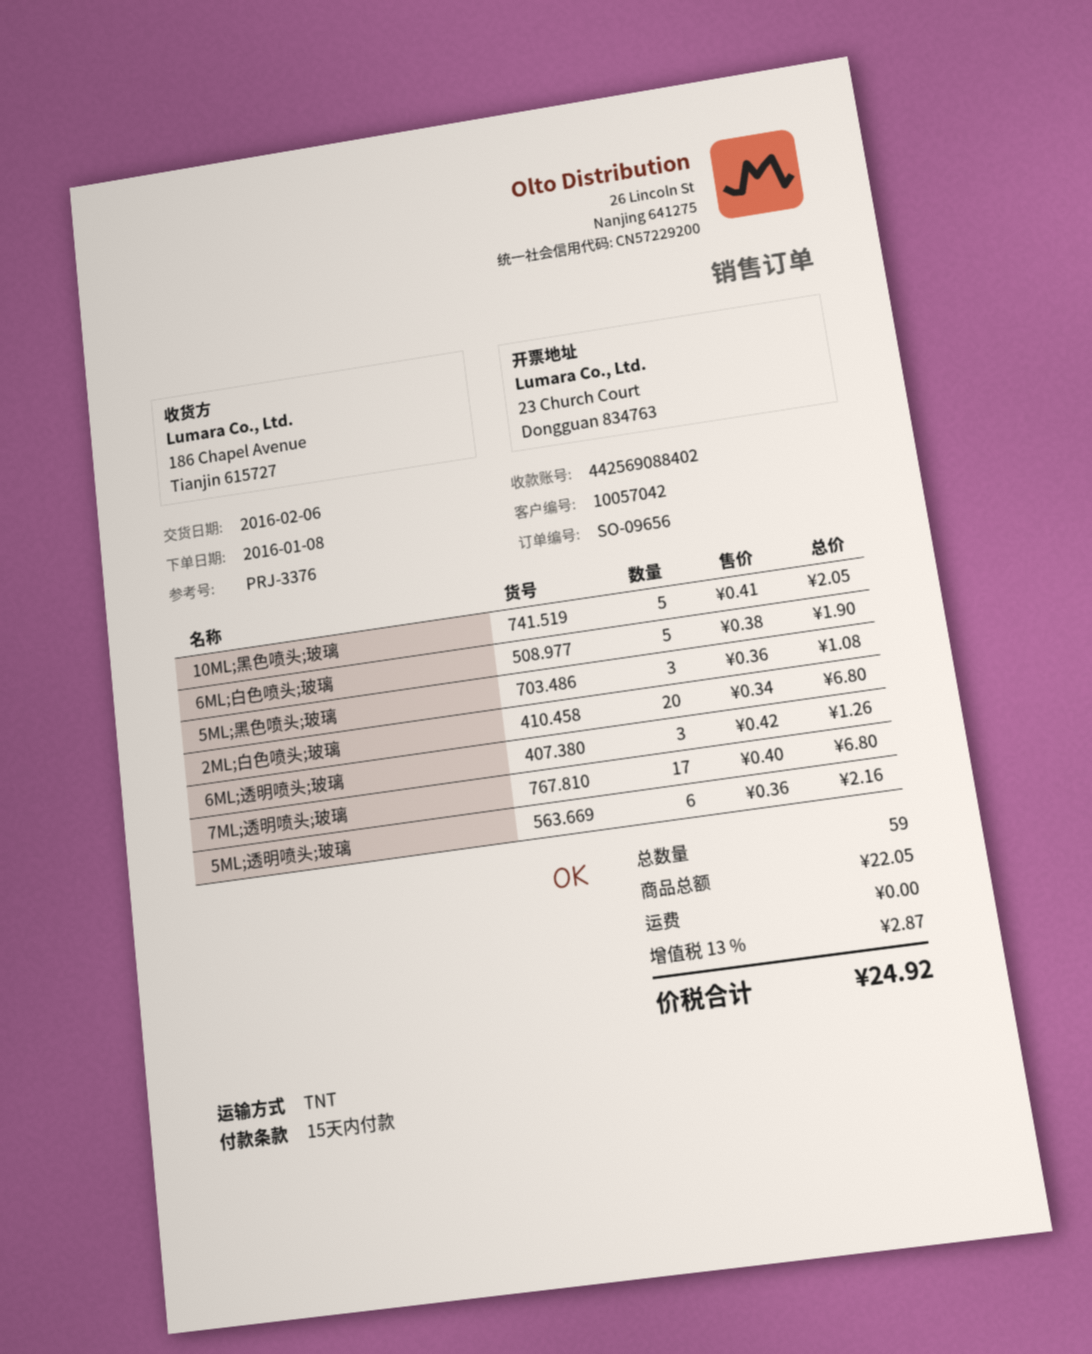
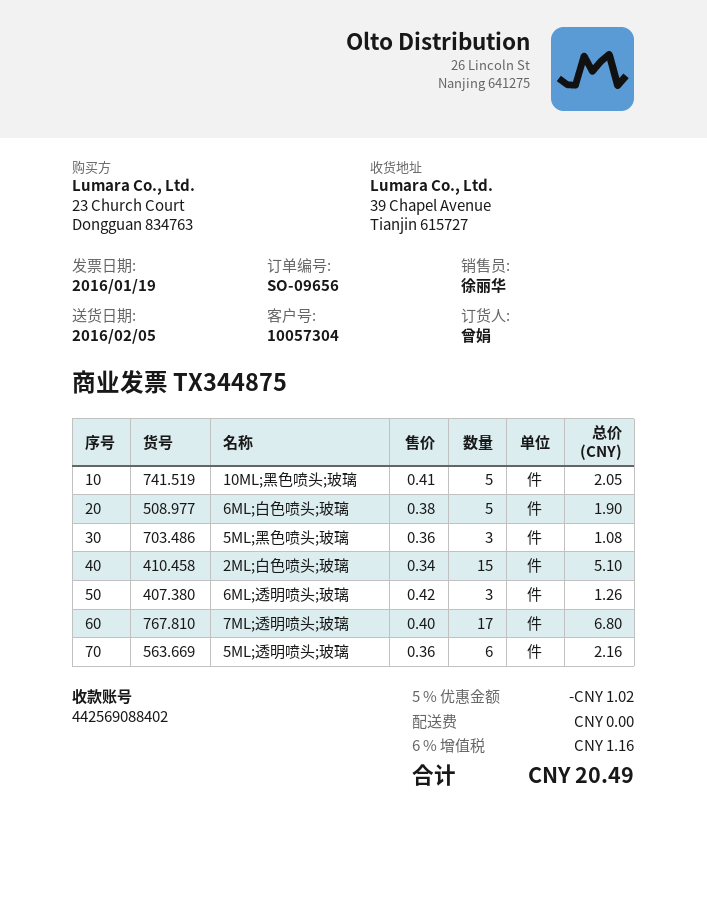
delivery date: 2016-02-06 -> 2016-02-05
customer number: 10057042 -> 10057304
ship to: 186 Chapel Avenue, Tianjin 615727 -> 39 Chapel Avenue, Tianjin 615727
2ML;白色喷头;玻璃: 20 x 0.34 = 6.80 -> 15 x 0.34 = 5.10
discount: none -> 5% = 1.02
tax: 13% = 2.87 -> 6% = 1.16
total: 24.92 -> 20.49

